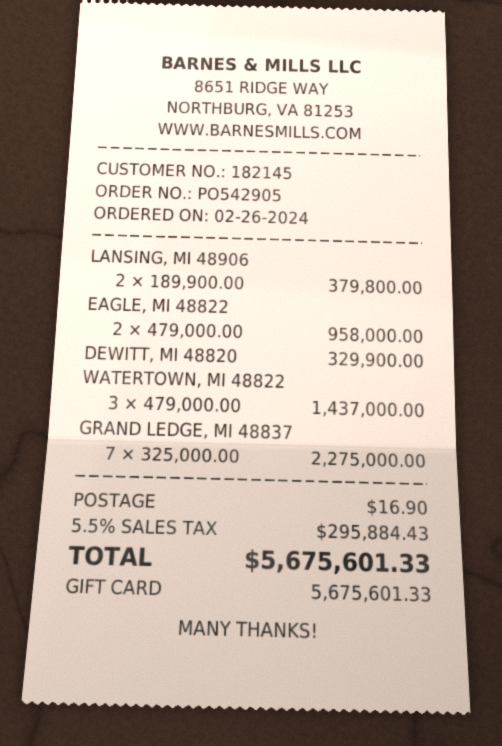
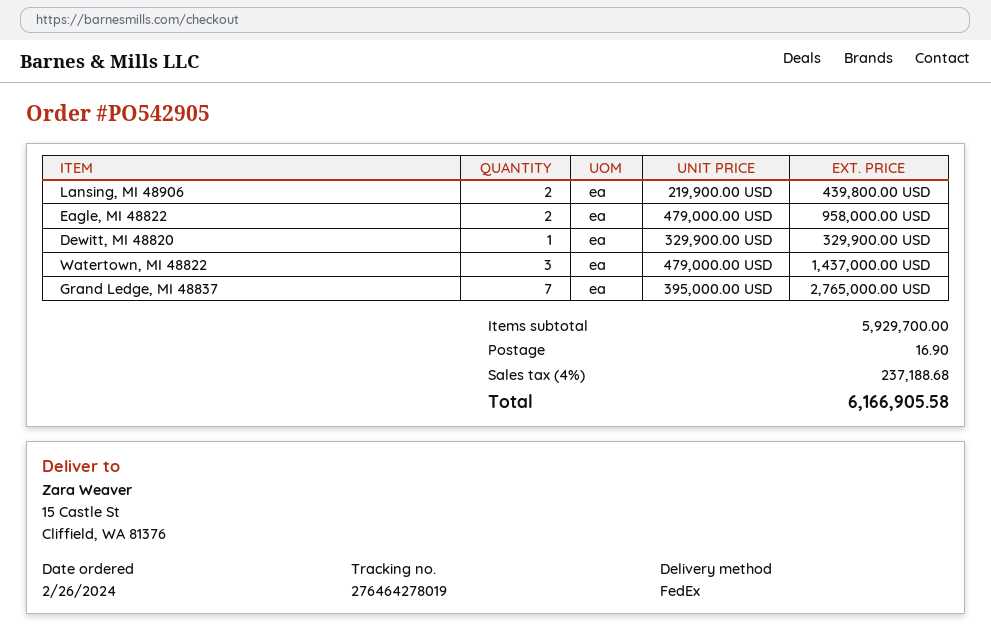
LANSING, MI 48906: 2 x 189900.00 = 379800.00 -> 2 x 219900.00 = 439800.00
GRAND LEDGE, MI 48837: 7 x 325000.00 = 2275000.00 -> 7 x 395000.00 = 2765000.00
tax: 5.5% = 295884.43 -> 4% = 237188.68
total: 5675601.33 -> 6166905.58

